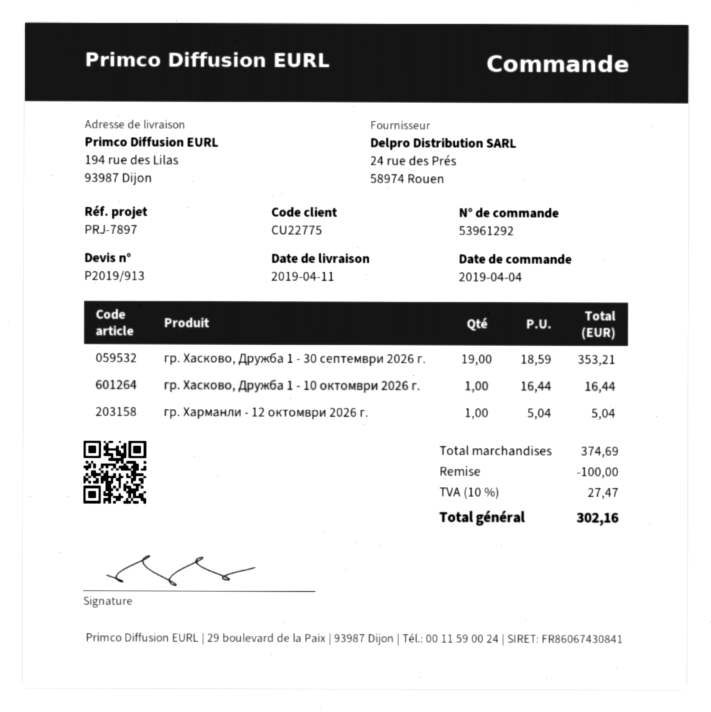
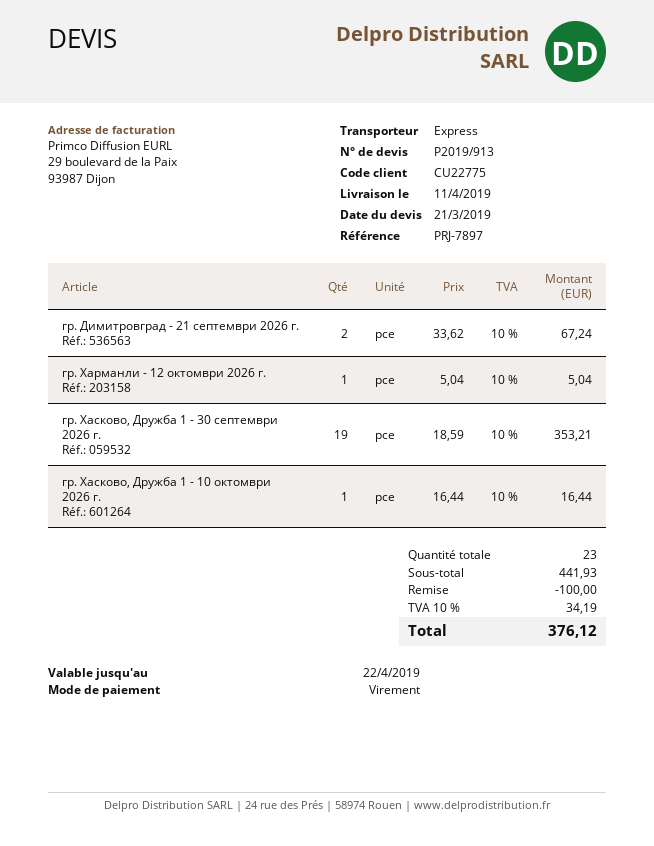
гр. Димитровград - 21 септември 2026 г.: none -> 2 x 33.62 = 67.24
subtotal: 374.69 -> 441.93
tax: 10% = 27.47 -> 10% = 34.19
total: 302.16 -> 376.12

